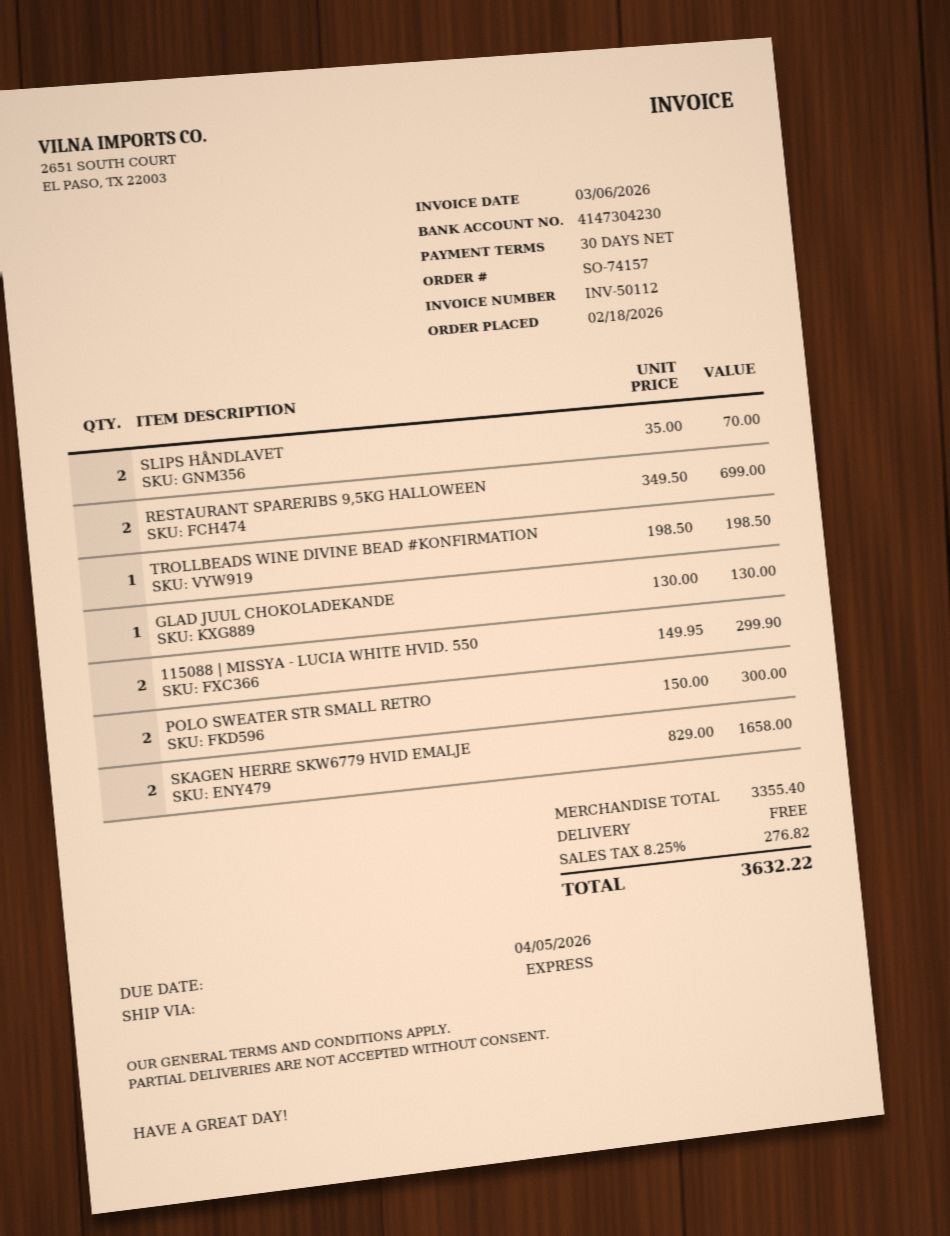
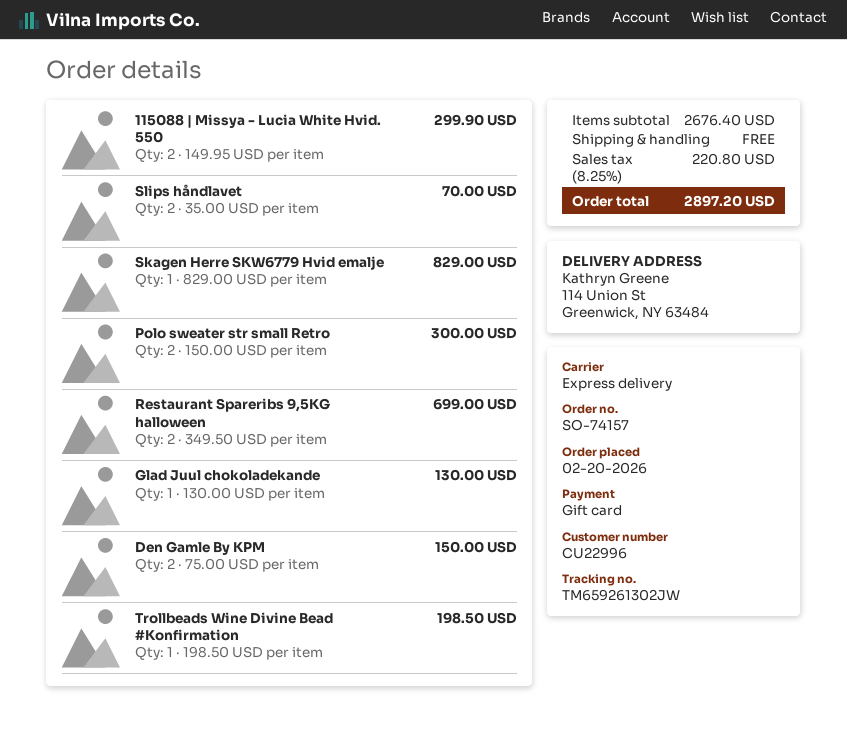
order date: 2026-02-18 -> 2026-02-20
SKAGEN HERRE SKW6779 HVID EMALJE: 2 x 829.00 = 1658.00 -> 1 x 829.00 = 829.00
Den Gamle By KPM: none -> 2 x 75.00 = 150.00
subtotal: 3355.40 -> 2676.40
tax: 8.25% = 276.82 -> 8.25% = 220.80
total: 3632.22 -> 2897.20

